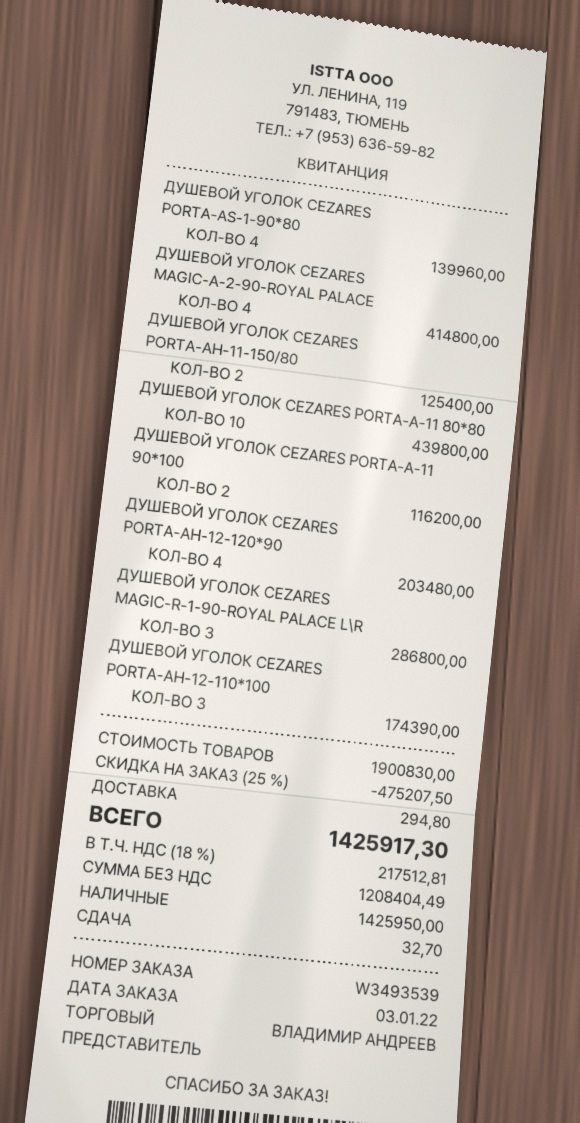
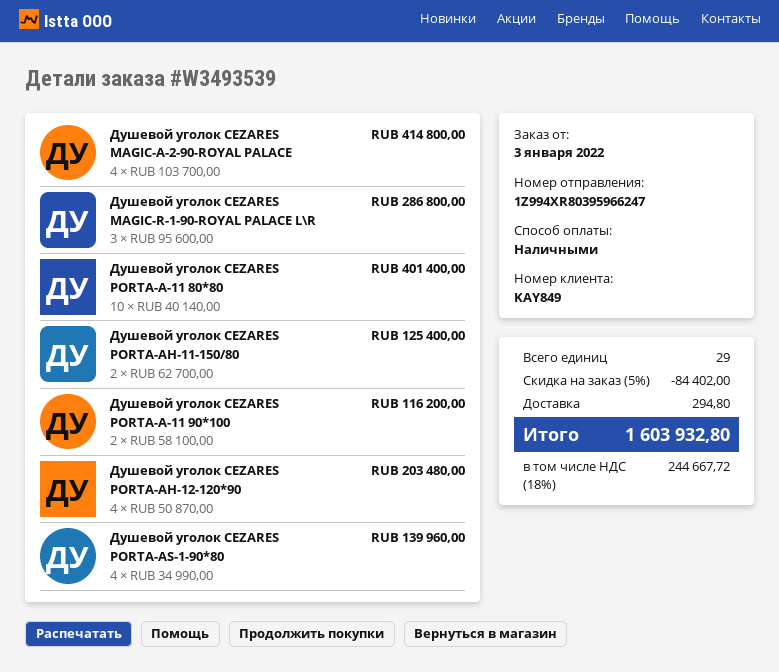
ДУШЕВОЙ УГОЛОК CEZARES PORTA-A-11 80*80: 10 for 439800.00 -> 10 for 401400.00
ДУШЕВОЙ УГОЛОК CEZARES PORTA-AH-12-110*100: 3 for 174390.00 -> none
discount: 25% = 475207.50 -> 5% = 84402.00
tax: 18% = 217512.81 -> 18% = 244667.72
total: 1425917.30 -> 1603932.80

